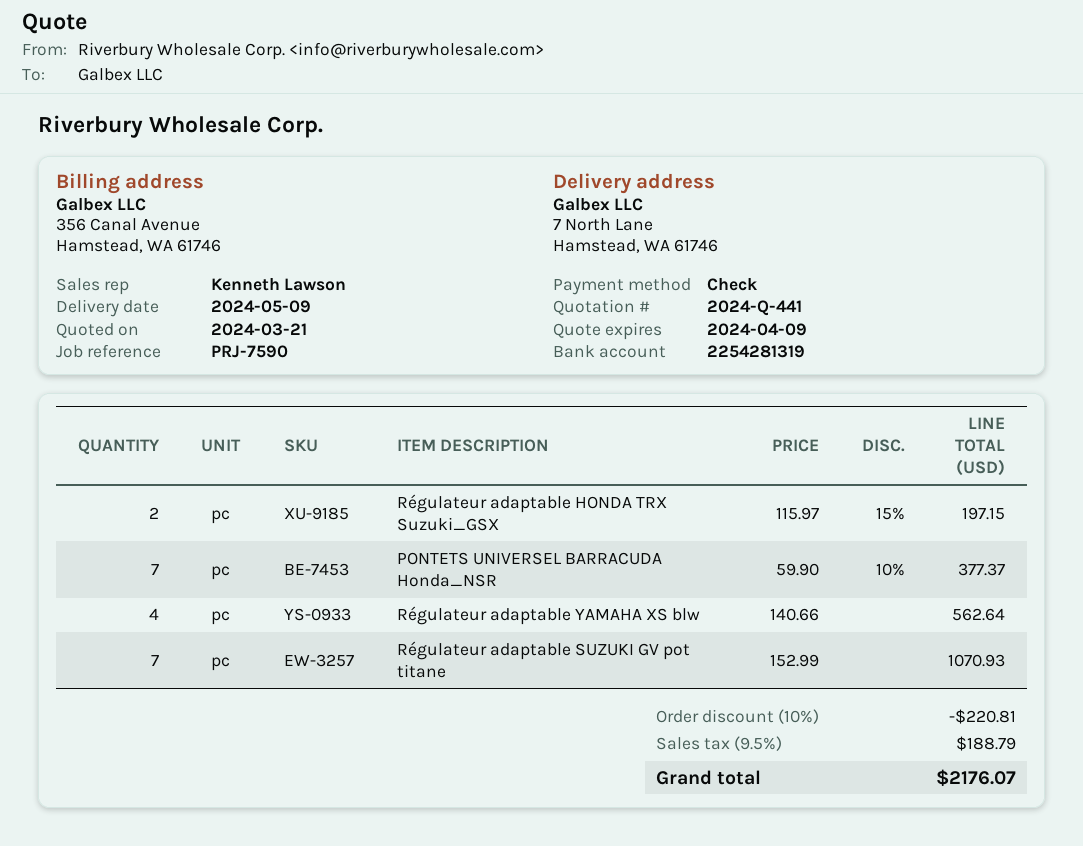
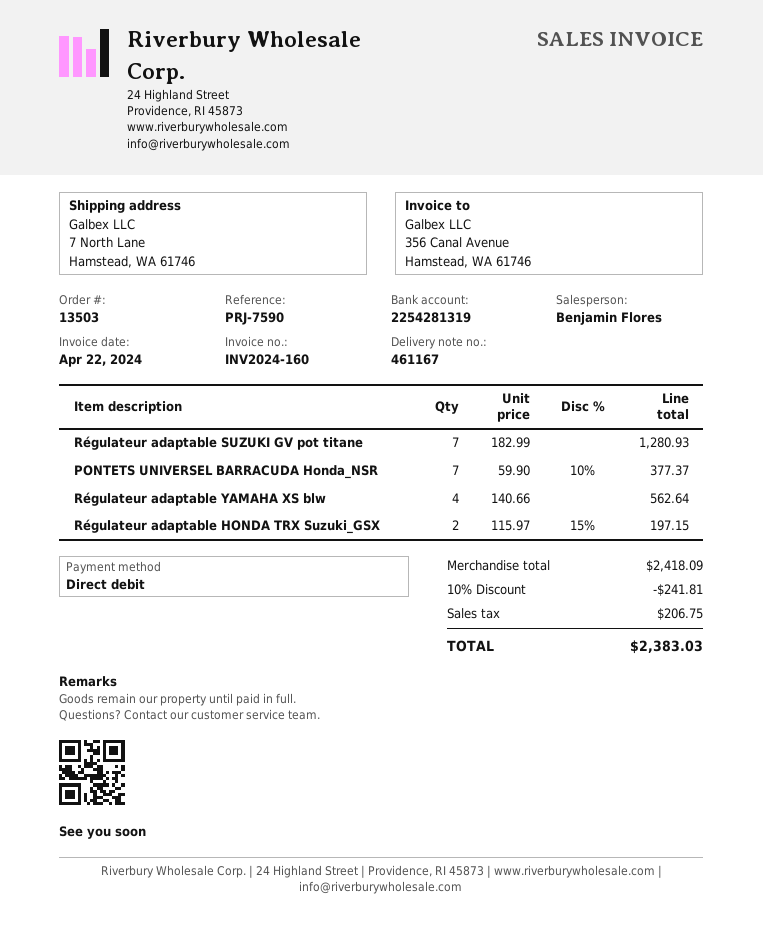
sales rep: Kenneth Lawson -> Benjamin Flores
payment method: cheque -> direct debit
Régulateur adaptable SUZUKI GV pot titane: 7 x 152.99 = 1070.93 -> 7 x 182.99 = 1280.93
discount: 10% = 220.81 -> 10% = 241.81
tax: 188.79 -> 206.75
total: 2176.07 -> 2383.03

